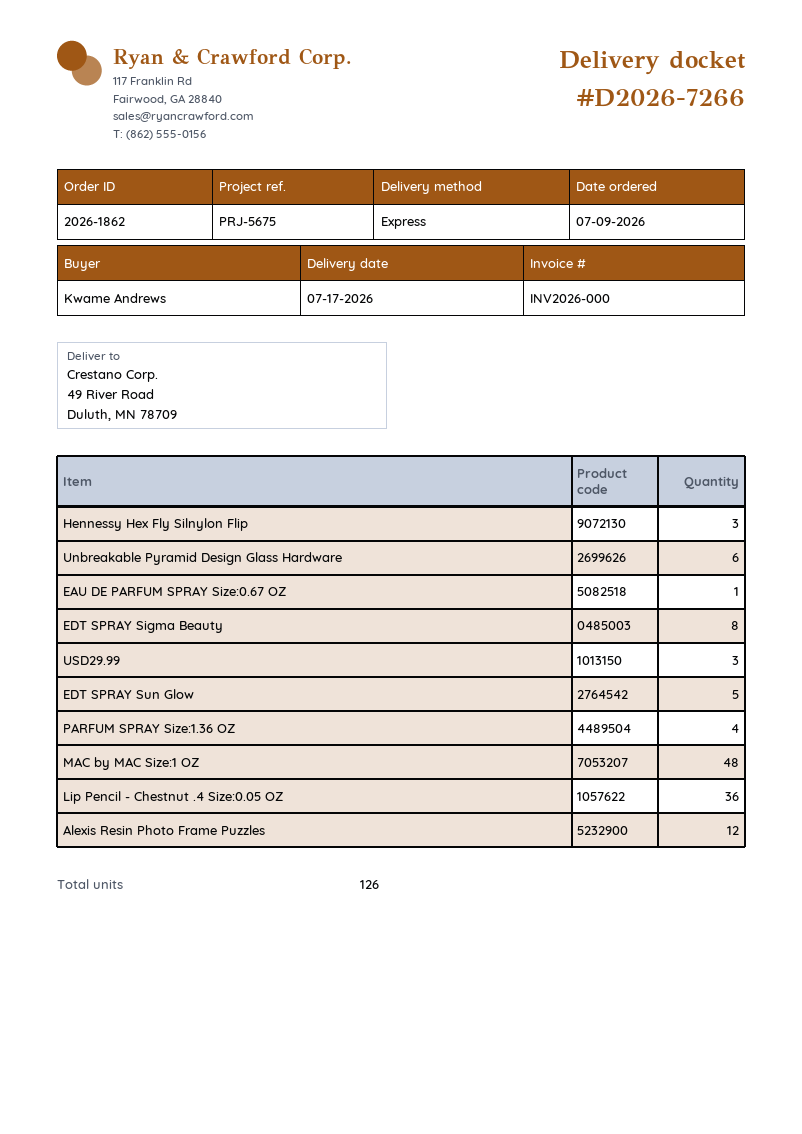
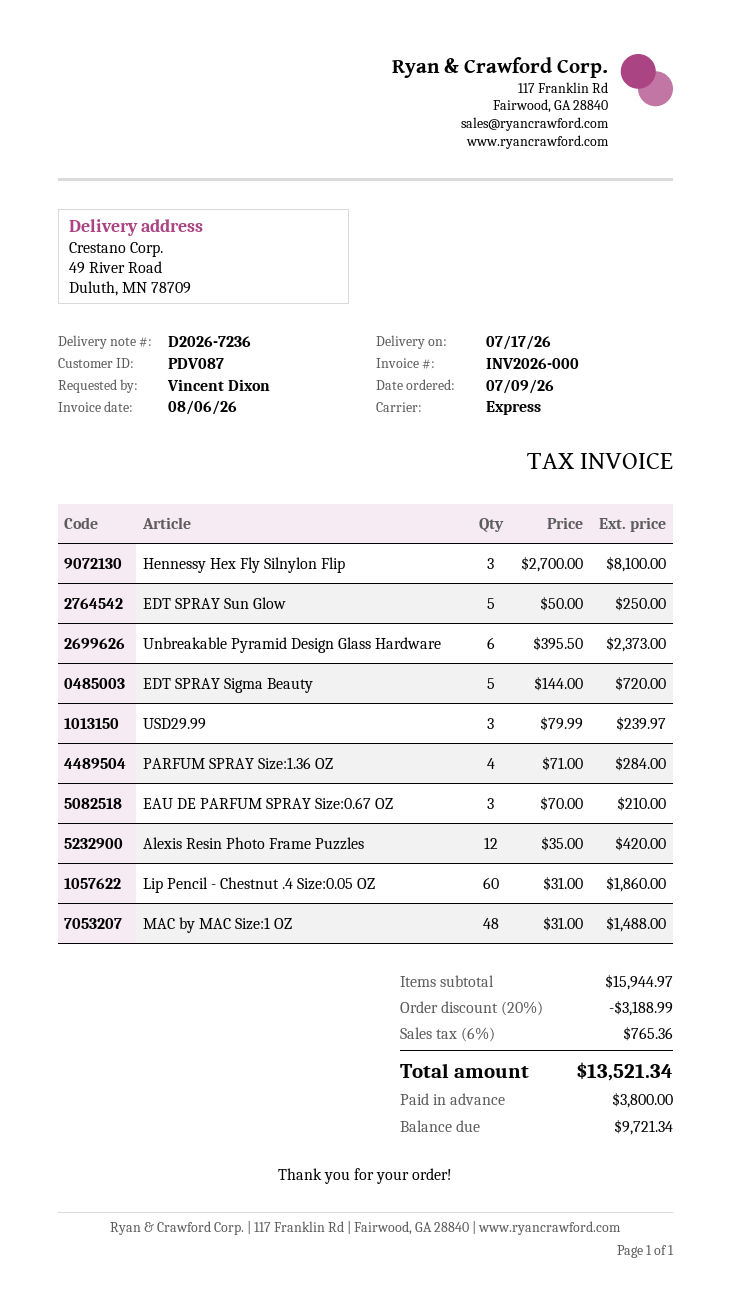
delivery note number: D2026-7266 -> D2026-7236
ordered by: Kwame Andrews -> Vincent Dixon
EAU DE PARFUM SPRAY Size:0.67 OZ: 1 -> 3
EDT SPRAY Sigma Beauty: 8 -> 5
Lip Pencil - Chestnut .4 Size:0.05 OZ: 36 -> 60

